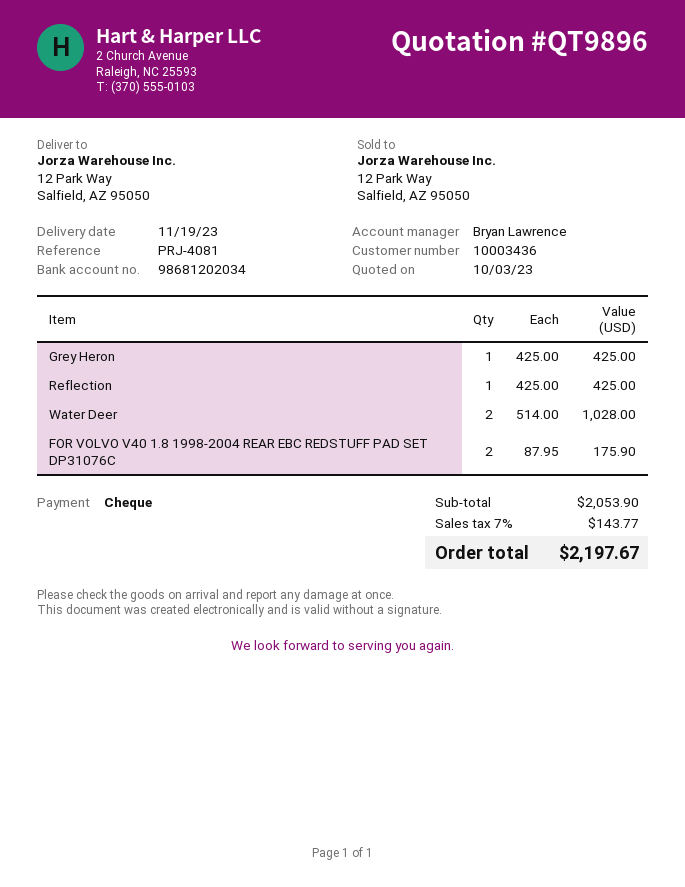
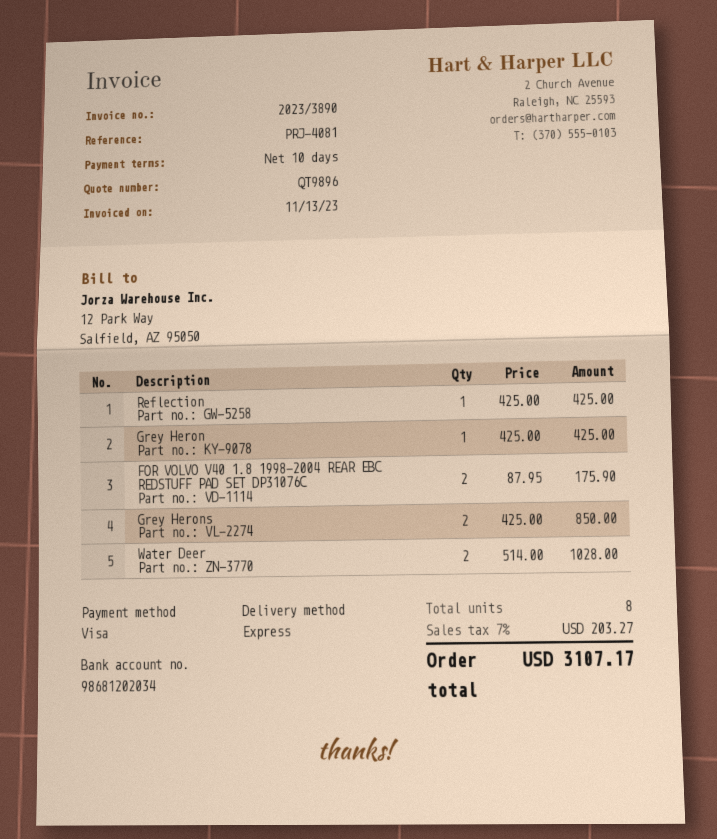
payment method: cheque -> Visa
Grey Herons: none -> 2 x 425.00 = 850.00
tax: 7% = 143.77 -> 7% = 203.27
total: 2197.67 -> 3107.17

